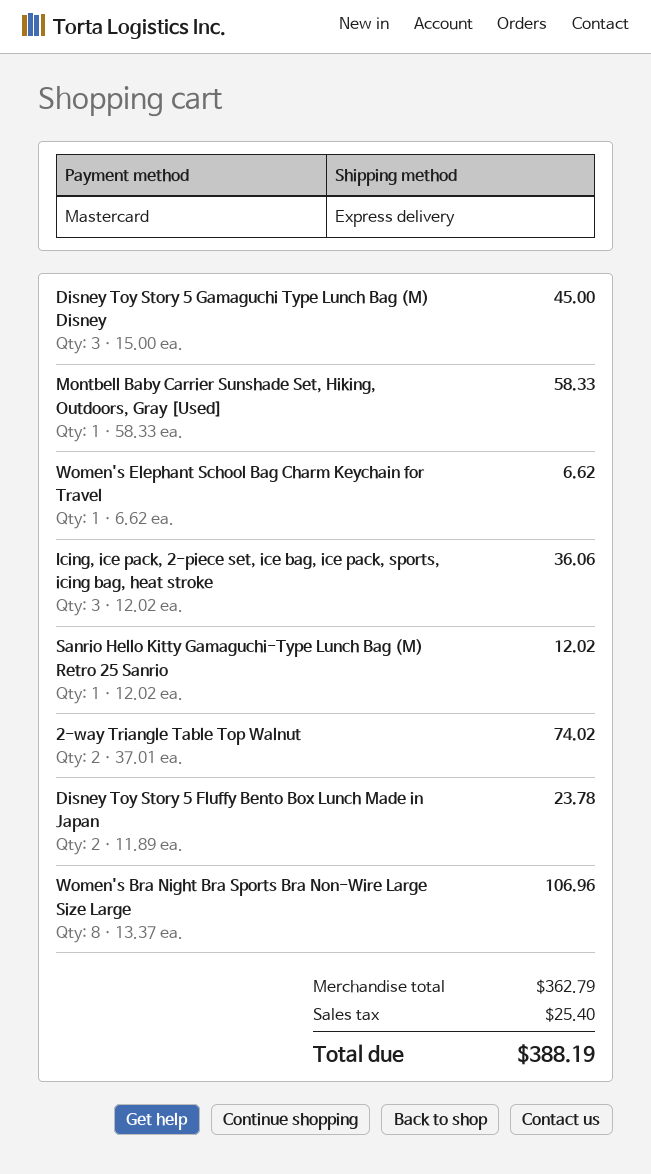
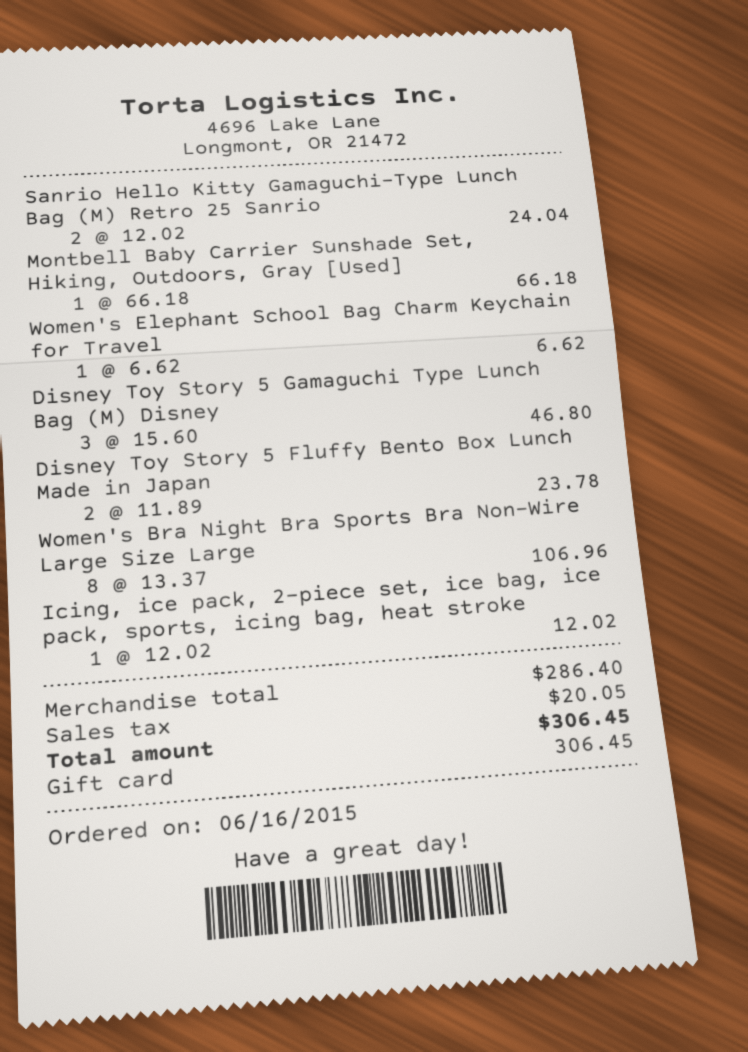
payment method: Mastercard -> gift card
Disney Toy Story 5 Gamaguchi Type Lunch Bag (M) Disney: 3 x 15.00 = 45.00 -> 3 x 15.60 = 46.80
Montbell Baby Carrier Sunshade Set, Hiking, Outdoors, Gray [Used]: 1 x 58.33 = 58.33 -> 1 x 66.18 = 66.18
Icing, ice pack, 2-piece set, ice bag, ice pack, sports, icing bag, heat stroke: 3 x 12.02 = 36.06 -> 1 x 12.02 = 12.02
Sanrio Hello Kitty Gamaguchi-Type Lunch Bag (M) Retro 25 Sanrio: 1 x 12.02 = 12.02 -> 2 x 12.02 = 24.04
2-way Triangle Table Top Walnut: 2 x 37.01 = 74.02 -> none
subtotal: 362.79 -> 286.40
tax: 25.40 -> 20.05
total: 388.19 -> 306.45

